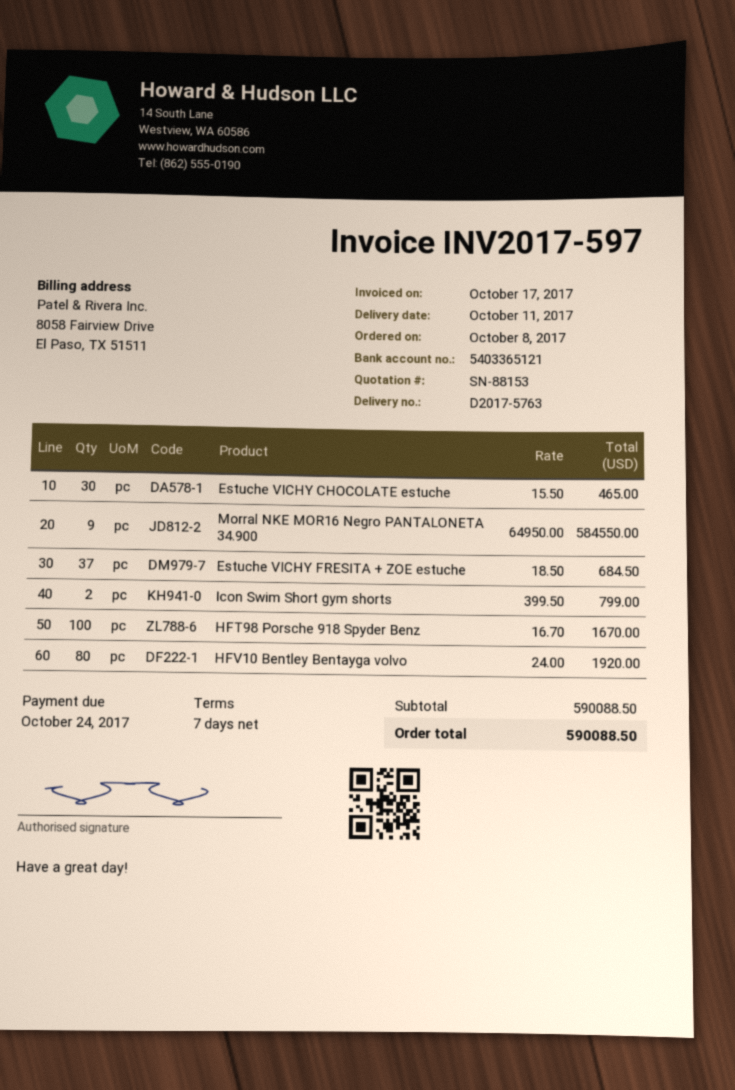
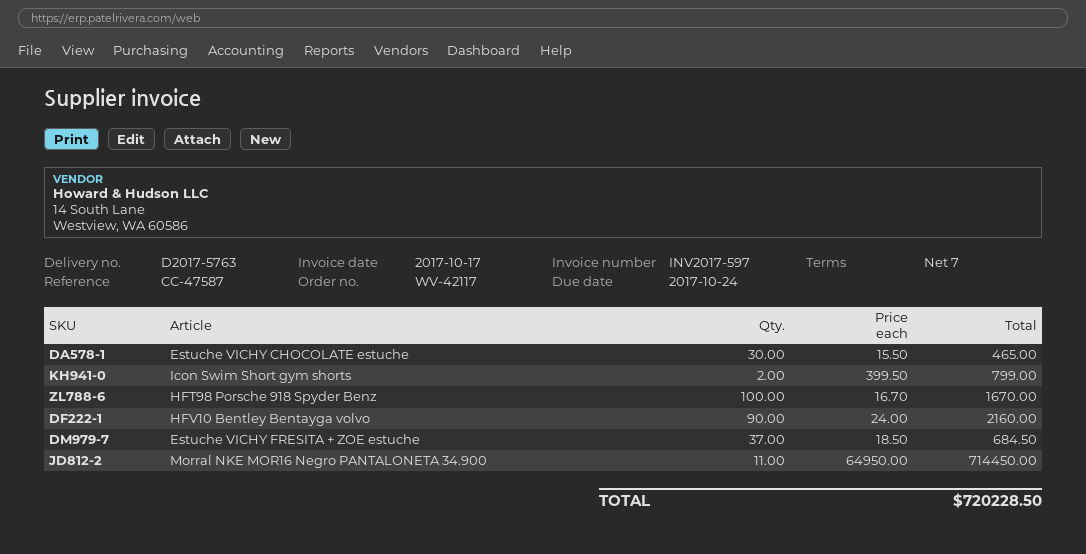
Morral NKE MOR16 Negro PANTALONETA 34.900: 9 x 64950.00 = 584550.00 -> 11 x 64950.00 = 714450.00
HFV10 Bentley Bentayga volvo: 80 x 24.00 = 1920.00 -> 90 x 24.00 = 2160.00
total: 590088.50 -> 720228.50

